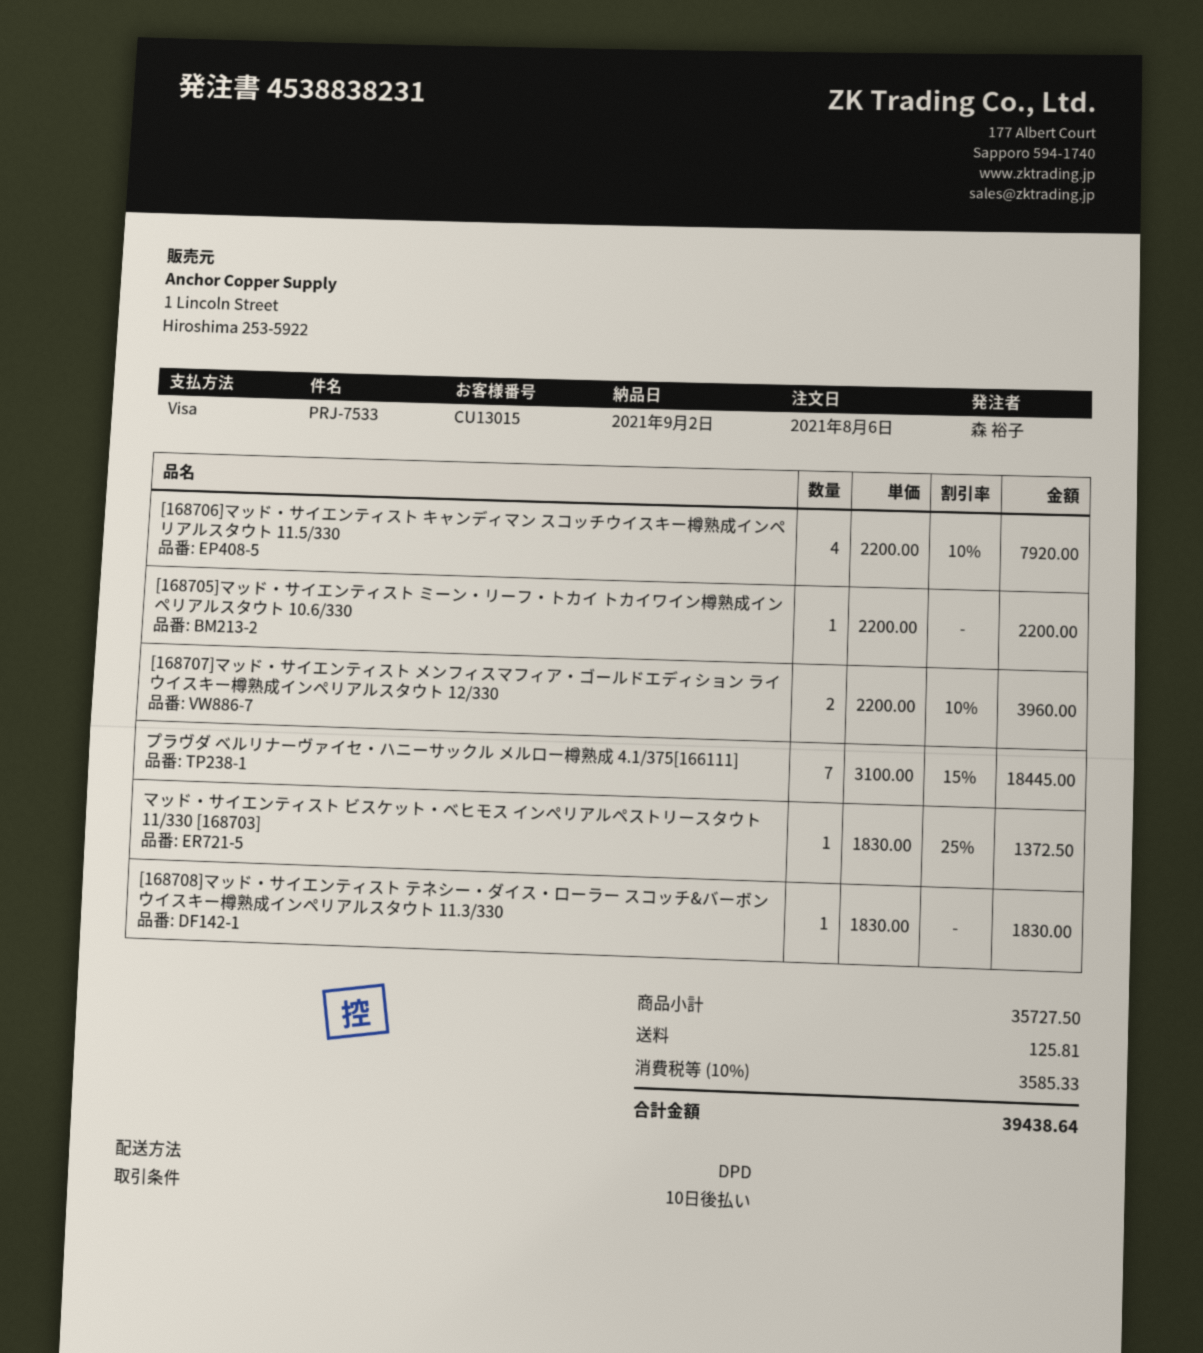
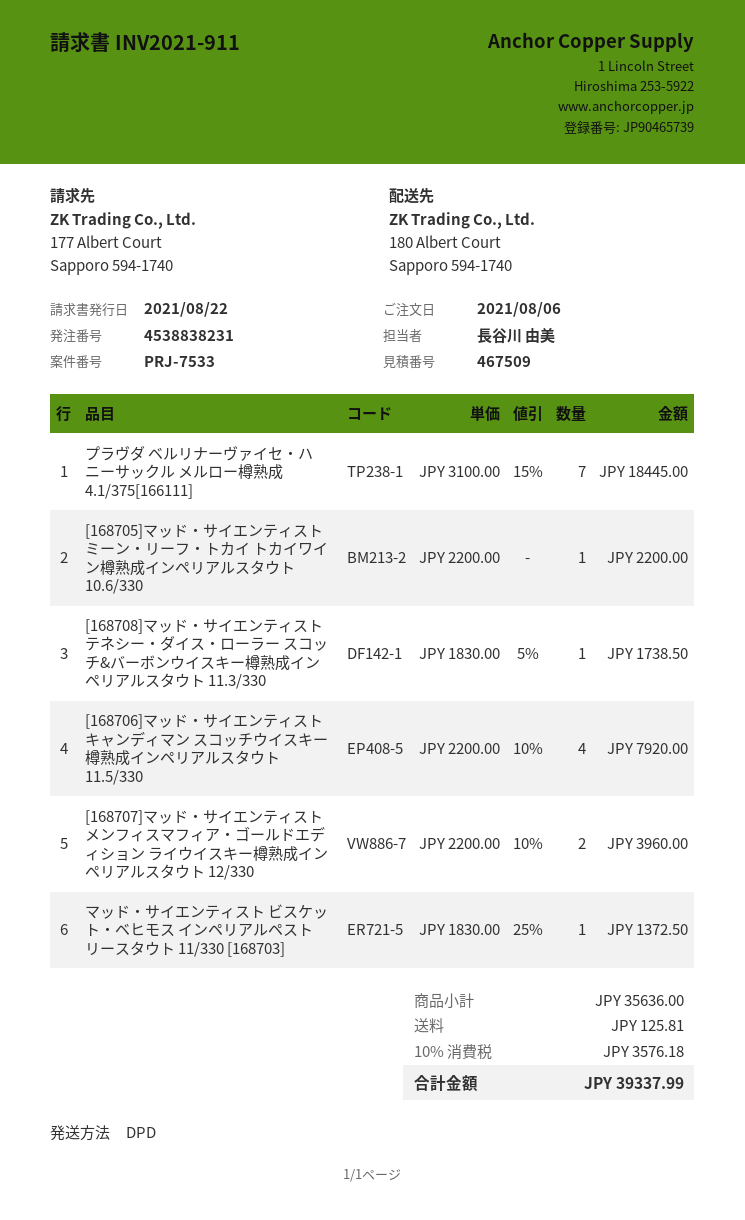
[168708]マッド・サイエンティスト テネシー・ダイス・ローラー スコッチ&バーボンウイスキー樽熟成インペリアルスタウト 11.3/330: 1 x 1830.00 = 1830.00 -> 1 x 1830.00 - 5% = 1738.50
subtotal: 35727.50 -> 35636.00
tax: 10% = 3585.33 -> 10% = 3576.18
total: 39438.64 -> 39337.99

